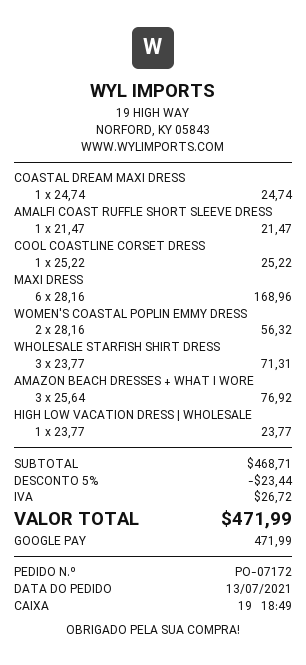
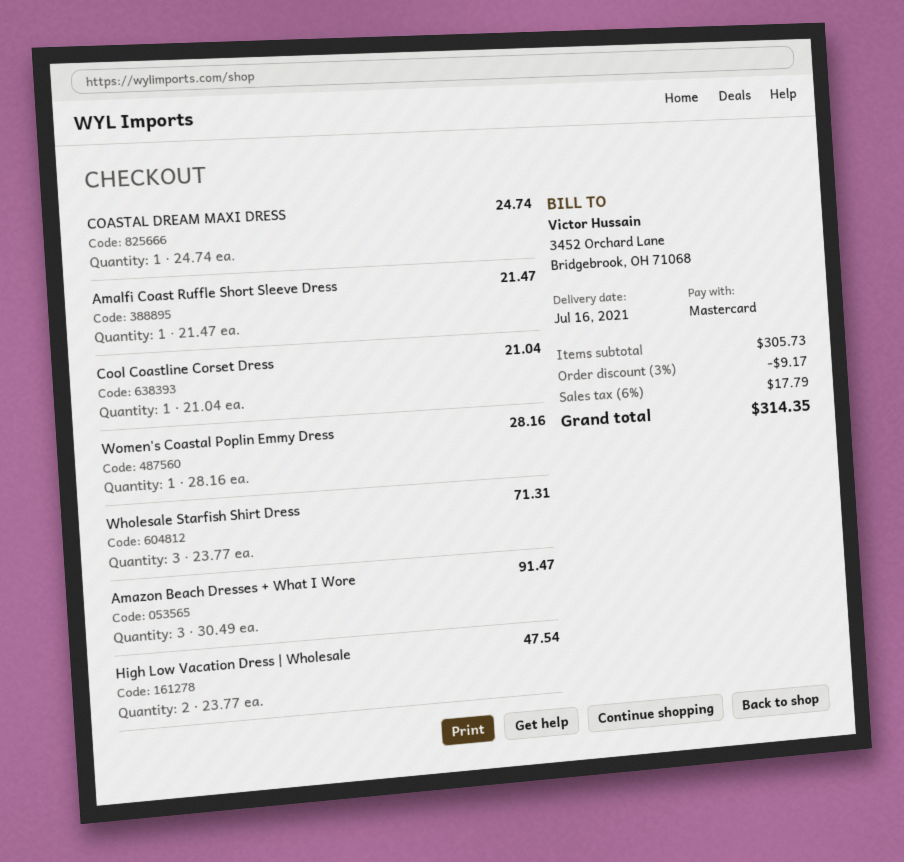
payment method: Google Pay -> Mastercard
COOL COASTLINE CORSET DRESS: 1 x 25.22 = 25.22 -> 1 x 21.04 = 21.04
MAXI DRESS: 6 x 28.16 = 168.96 -> none
WOMEN'S COASTAL POPLIN EMMY DRESS: 2 x 28.16 = 56.32 -> 1 x 28.16 = 28.16
AMAZON BEACH DRESSES + WHAT I WORE: 3 x 25.64 = 76.92 -> 3 x 30.49 = 91.47
HIGH LOW VACATION DRESS | WHOLESALE: 1 x 23.77 = 23.77 -> 2 x 23.77 = 47.54
subtotal: 468.71 -> 305.73
discount: 5% = 23.44 -> 3% = 9.17
tax: 26.72 -> 17.79
total: 471.99 -> 314.35

